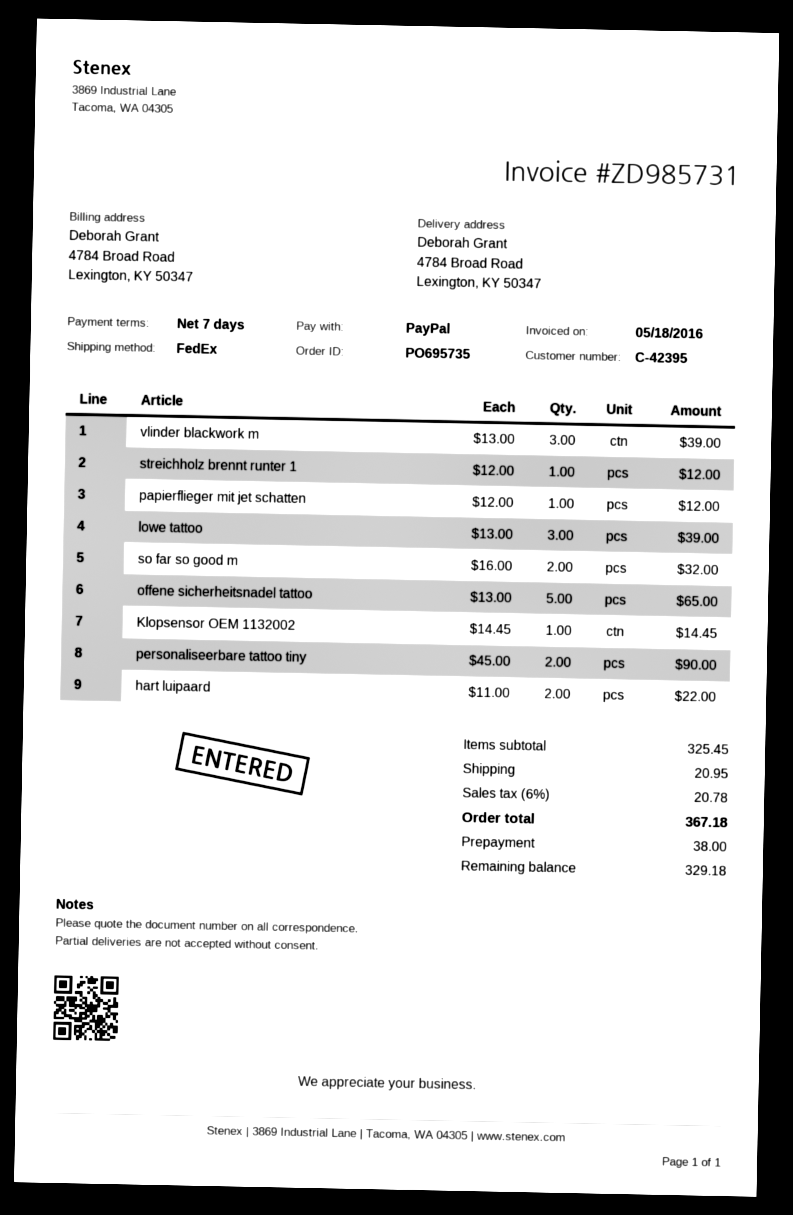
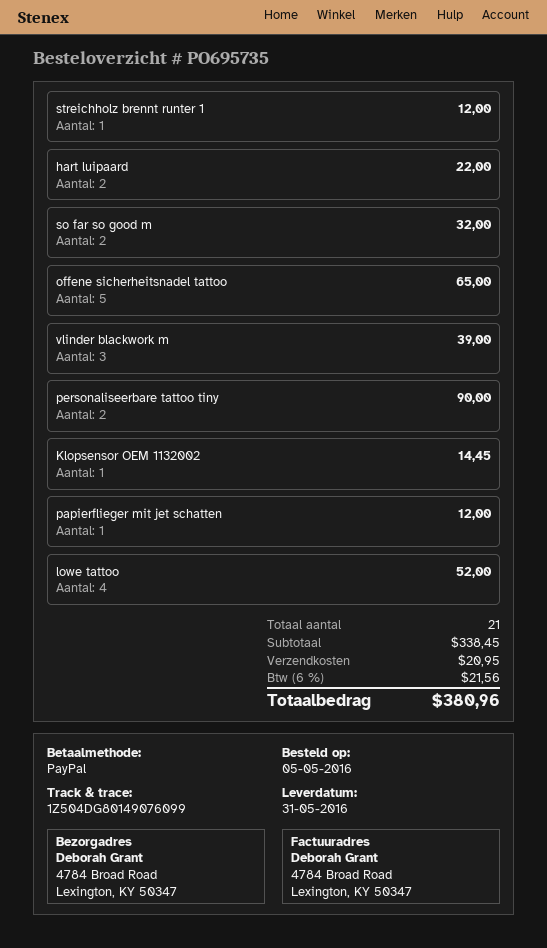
lowe tattoo: 3 for 39.00 -> 4 for 52.00
subtotal: 325.45 -> 338.45
tax: 6% = 20.78 -> 6% = 21.56
total: 367.18 -> 380.96

